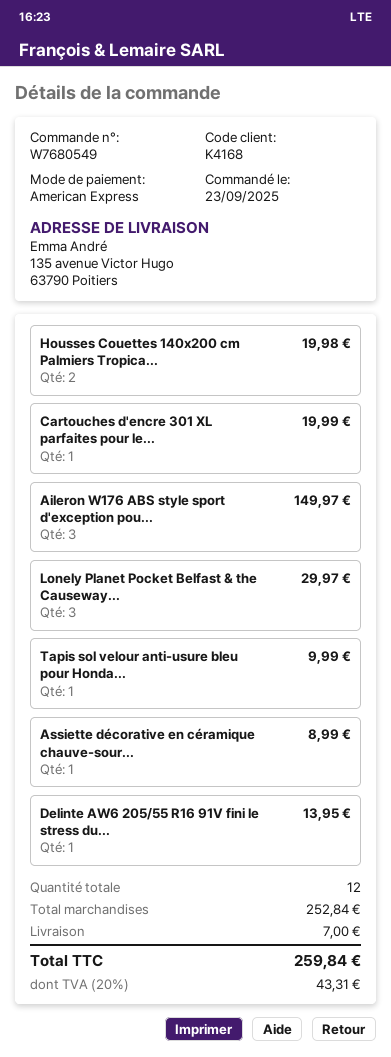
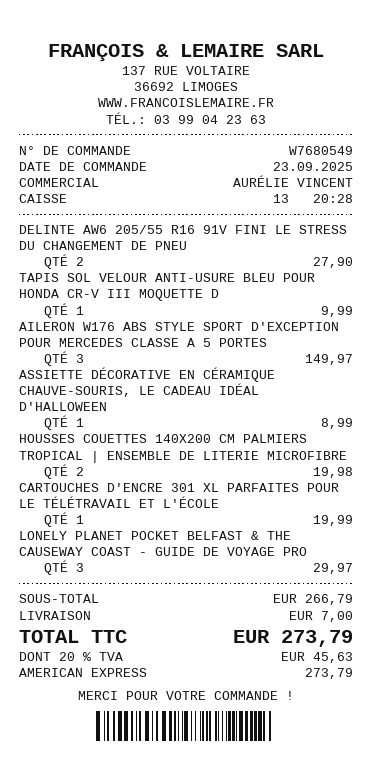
Delinte AW6 205/55 R16 91V fini le stress du...: 1 for 13.95 -> 2 for 27.90
subtotal: 252.84 -> 266.79
tax: 20% = 43.31 -> 20% = 45.63
total: 259.84 -> 273.79

